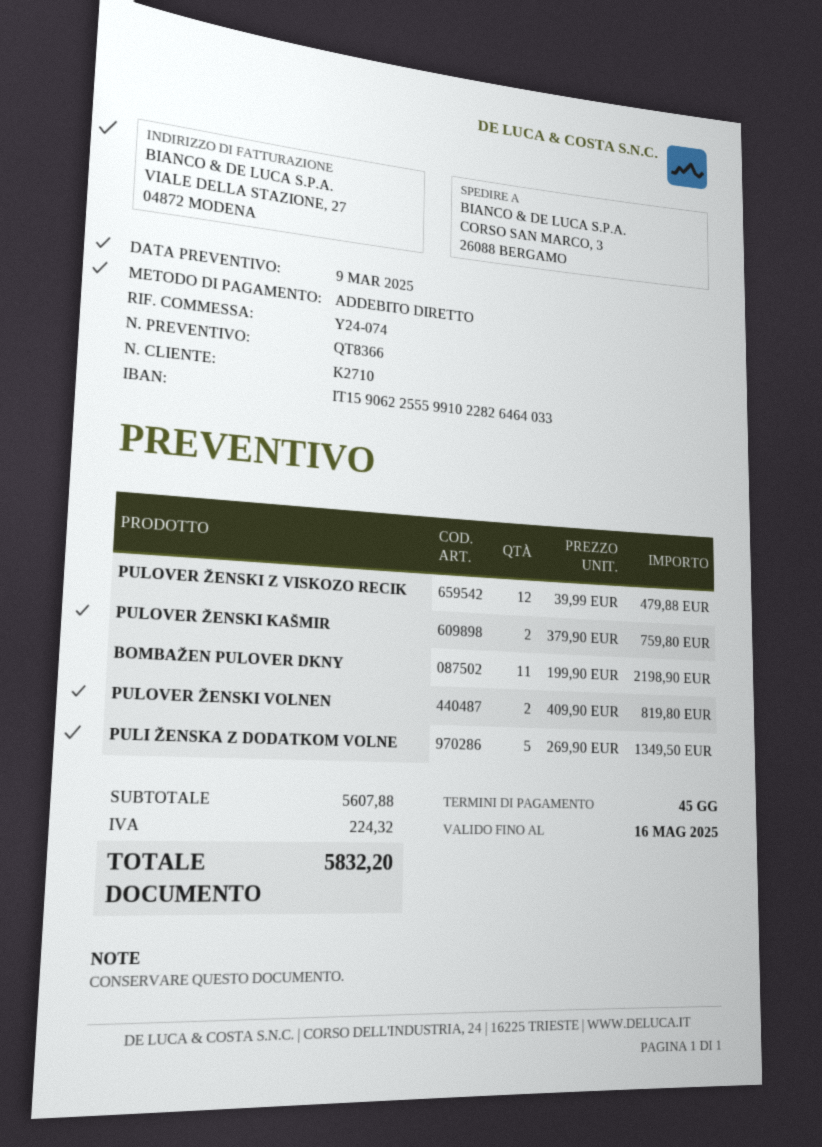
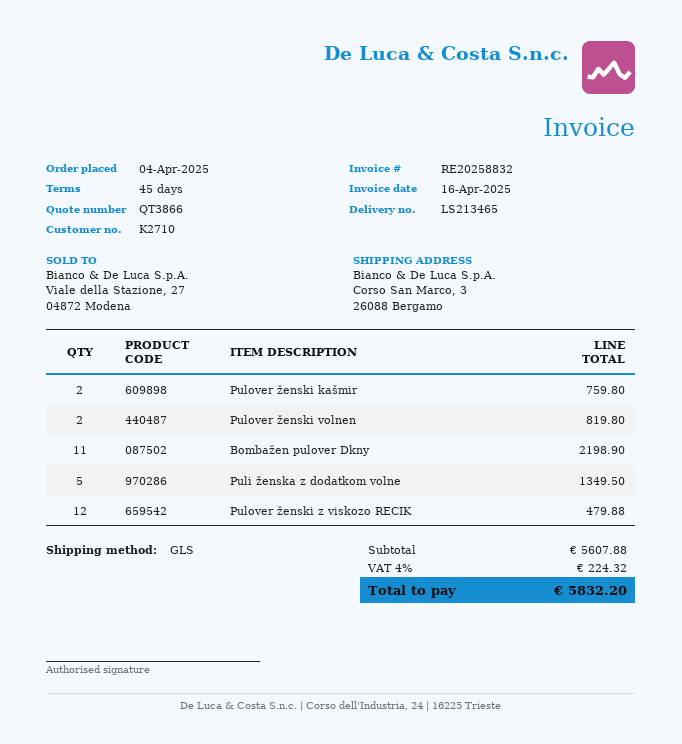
quote number: QT8366 -> QT3866

